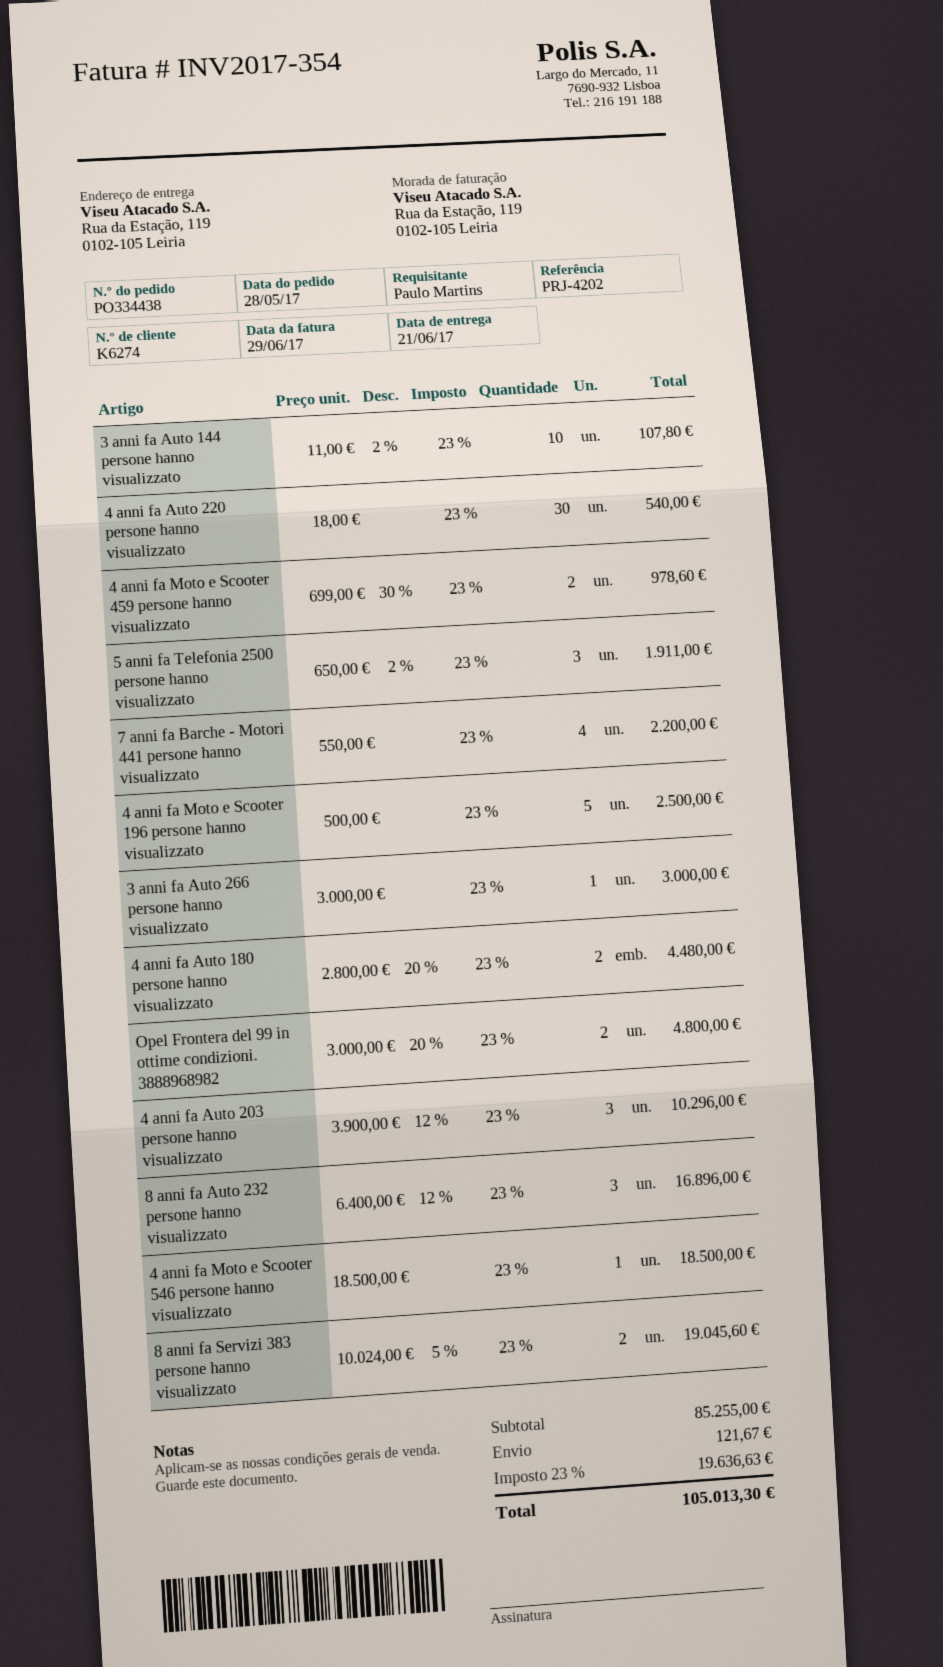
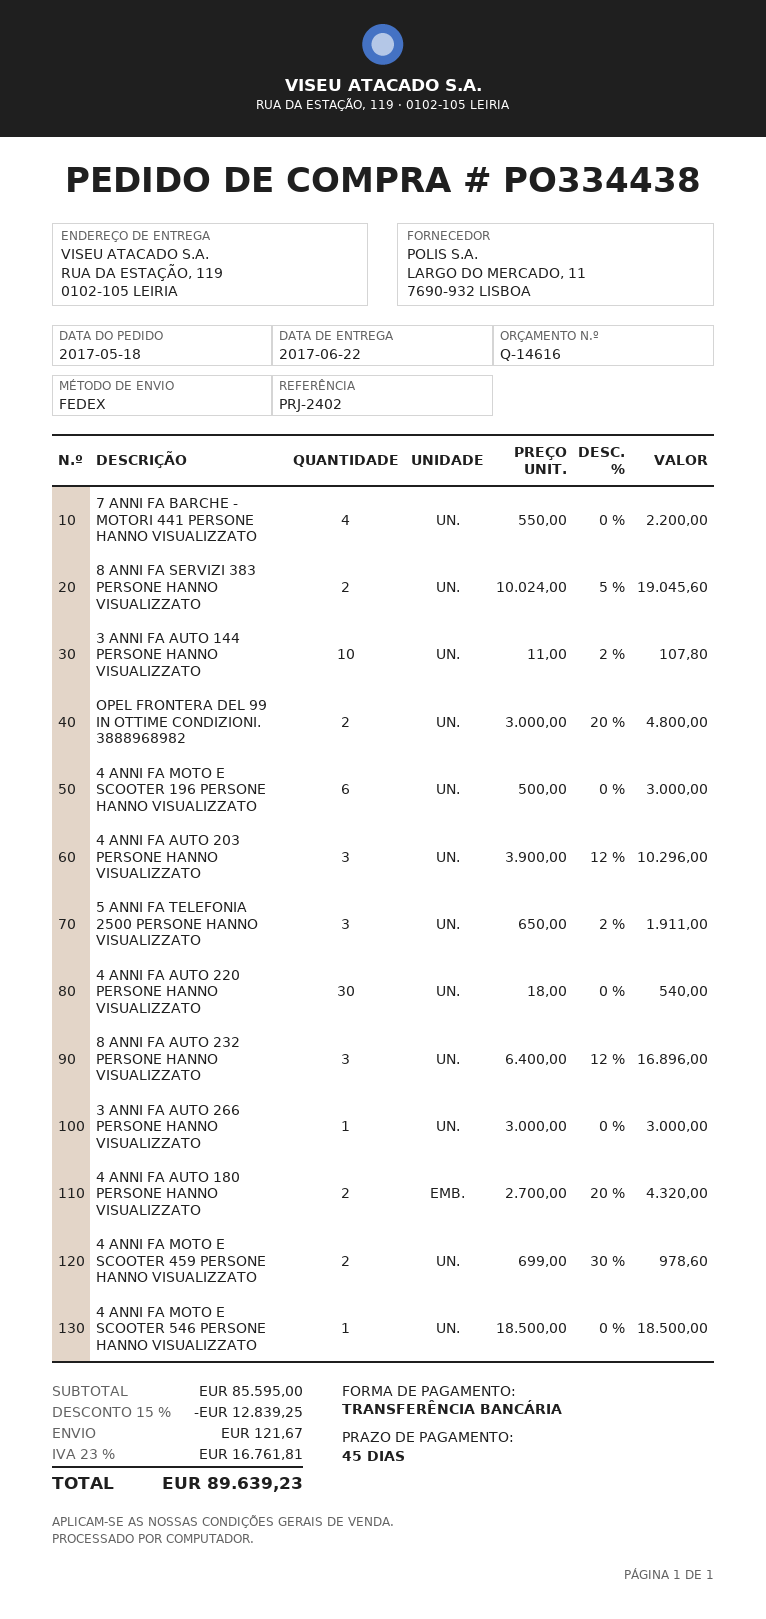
order date: 2017-05-28 -> 2017-05-18
delivery date: 2017-06-21 -> 2017-06-22
reference: PRJ-4202 -> PRJ-2402
4 anni fa Moto e Scooter 196 persone hanno visualizzato: 5 x 500.00 = 2500.00 -> 6 x 500.00 = 3000.00
4 anni fa Auto 180 persone hanno visualizzato: 2 x 2800.00 - 20% = 4480.00 -> 2 x 2700.00 - 20% = 4320.00
subtotal: 85255.00 -> 85595.00
discount: none -> 15% = 12839.25
tax: 23% = 19636.63 -> 23% = 16761.81
total: 105013.30 -> 89639.23

